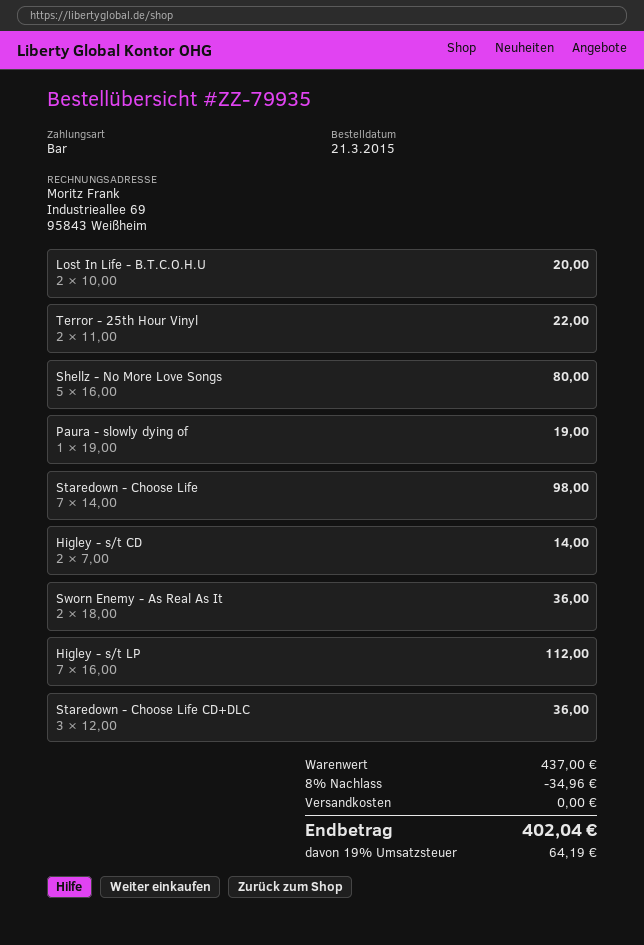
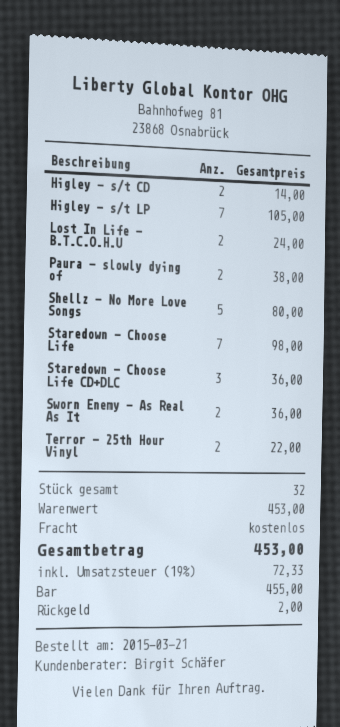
Lost In Life - B.T.C.O.H.U: 2 for 20.00 -> 2 for 24.00
Paura - slowly dying of: 1 for 19.00 -> 2 for 38.00
Higley - s/t LP: 7 for 112.00 -> 7 for 105.00
subtotal: 437.00 -> 453.00
discount: 8% = 34.96 -> none
tax: 19% = 64.19 -> 19% = 72.33
total: 402.04 -> 453.00

